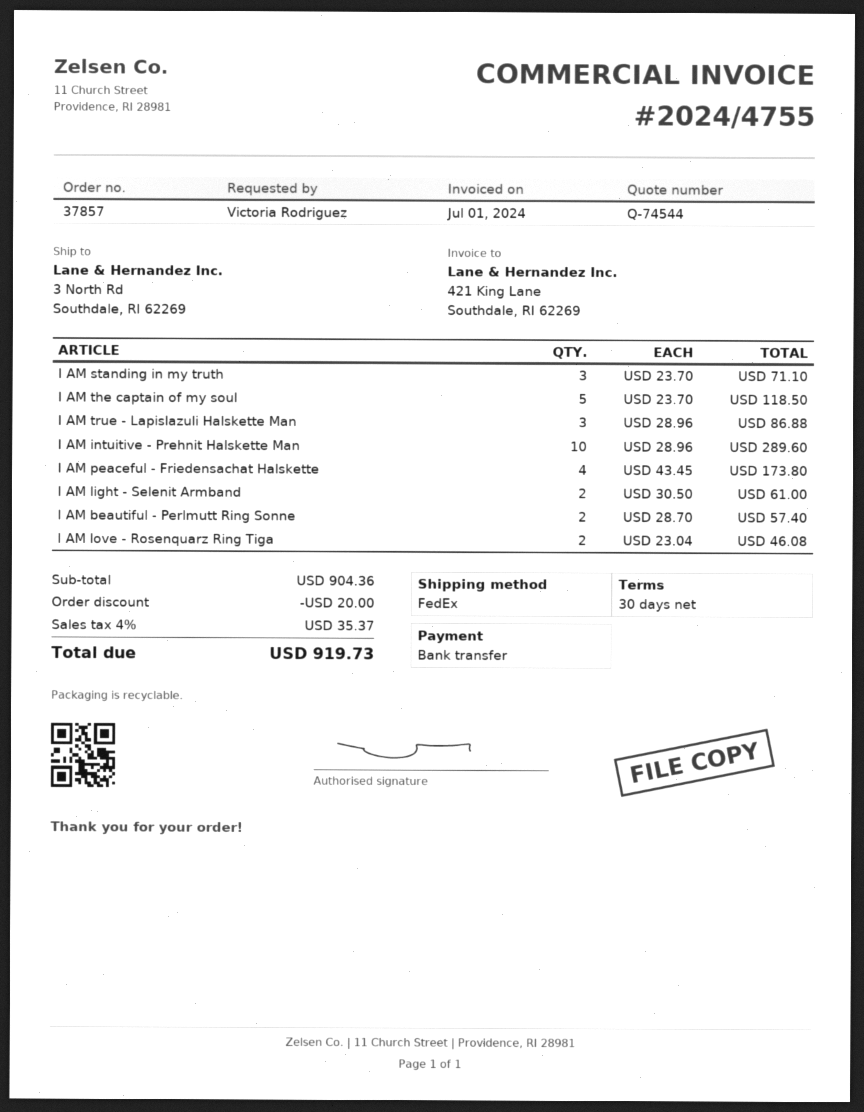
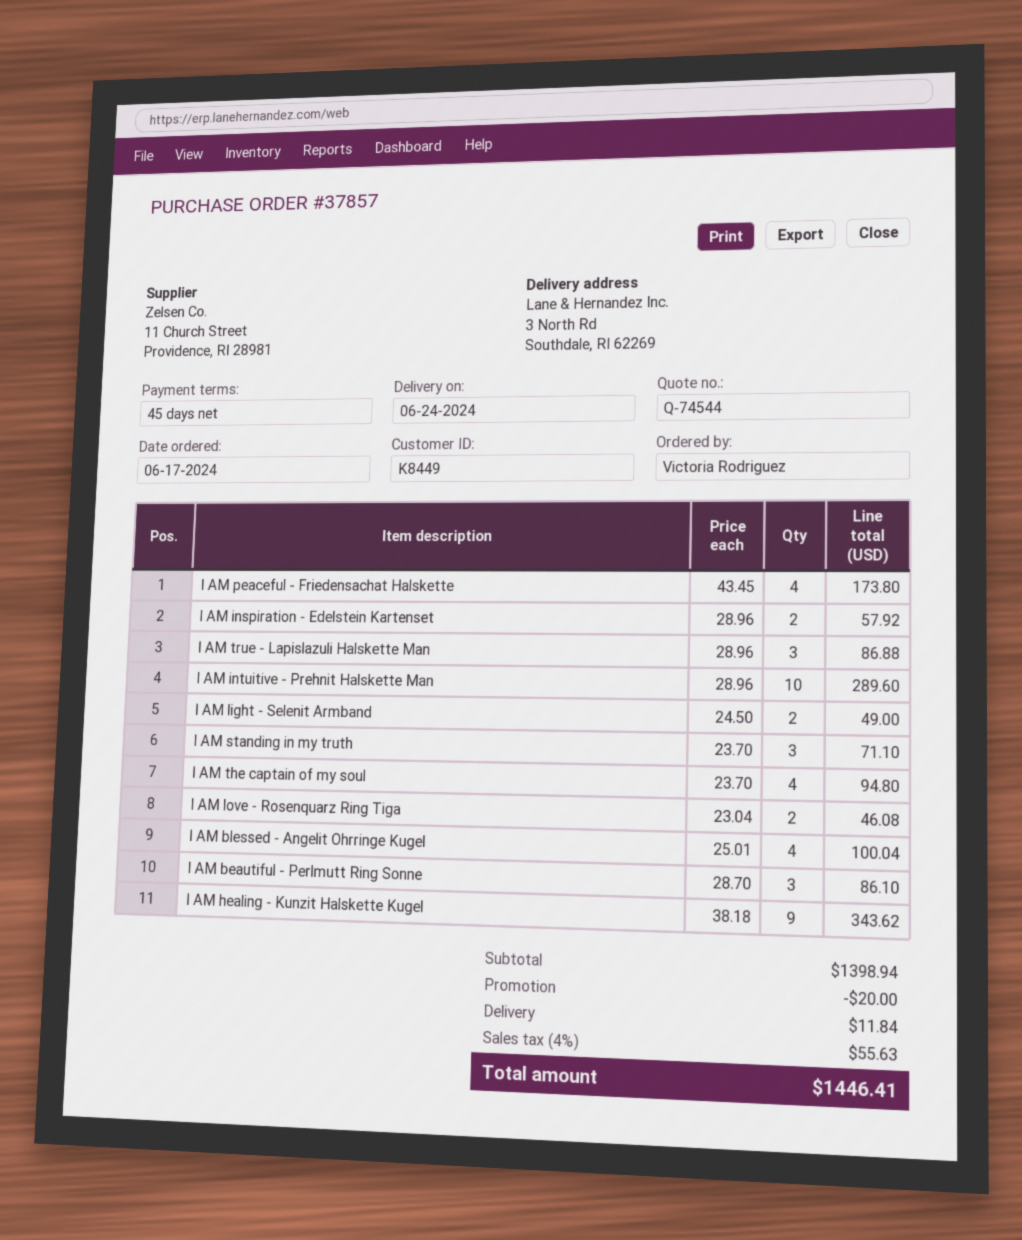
payment terms: 30 days -> 45 days
I AM the captain of my soul: 5 x 23.70 = 118.50 -> 4 x 23.70 = 94.80
I AM light - Selenit Armband: 2 x 30.50 = 61.00 -> 2 x 24.50 = 49.00
I AM beautiful - Perlmutt Ring Sonne: 2 x 28.70 = 57.40 -> 3 x 28.70 = 86.10
I AM inspiration - Edelstein Kartenset: none -> 2 x 28.96 = 57.92
I AM blessed - Angelit Ohrringe Kugel: none -> 4 x 25.01 = 100.04
I AM healing - Kunzit Halskette Kugel: none -> 9 x 38.18 = 343.62
subtotal: 904.36 -> 1398.94
shipping: none -> 11.84
tax: 4% = 35.37 -> 4% = 55.63
total: 919.73 -> 1446.41

